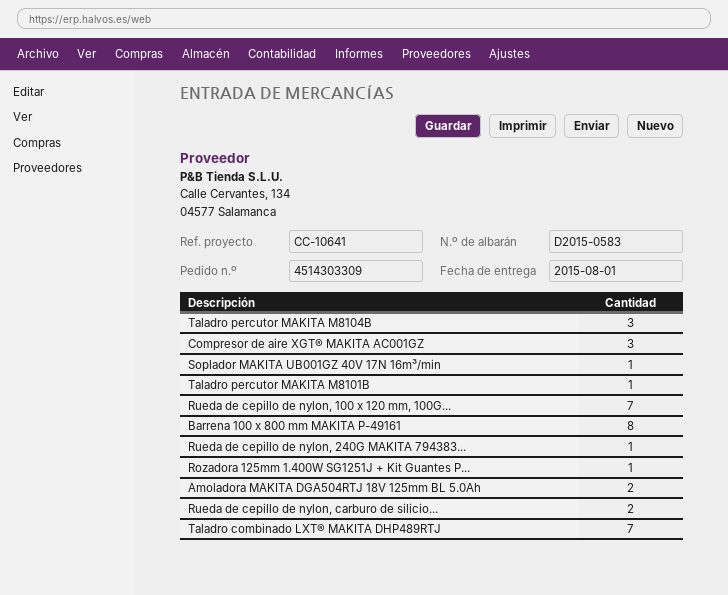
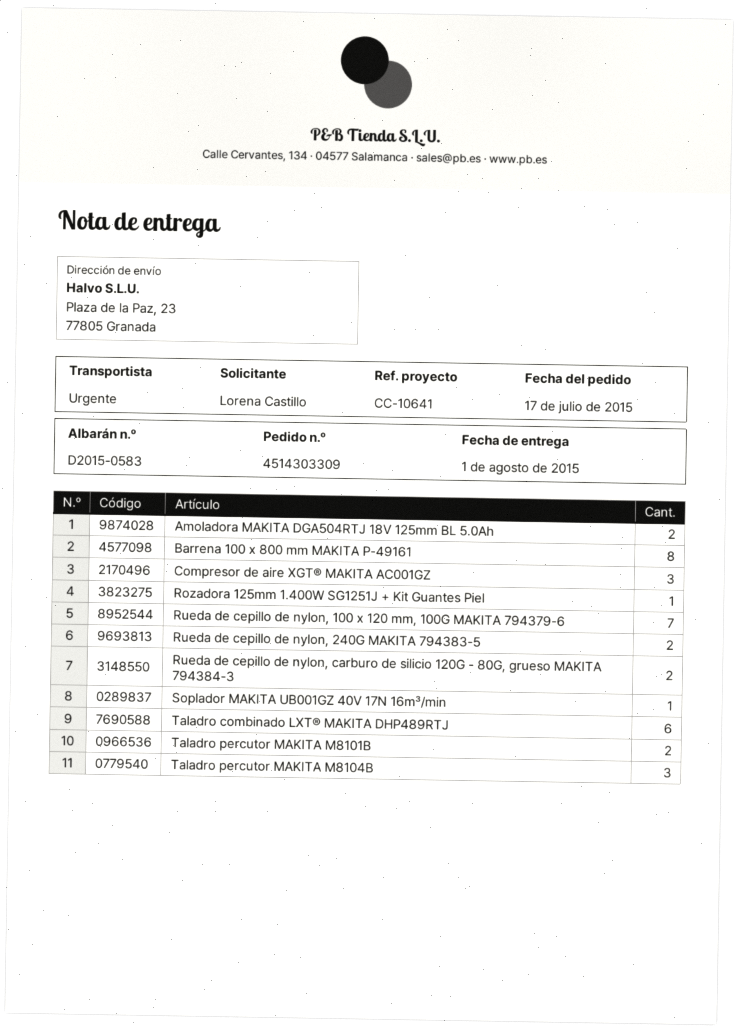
Taladro percutor MAKITA M8101B: 1 -> 2
Rueda de cepillo de nylon, 240G MAKITA 794383...: 1 -> 2
Taladro combinado LXT® MAKITA DHP489RTJ: 7 -> 6

